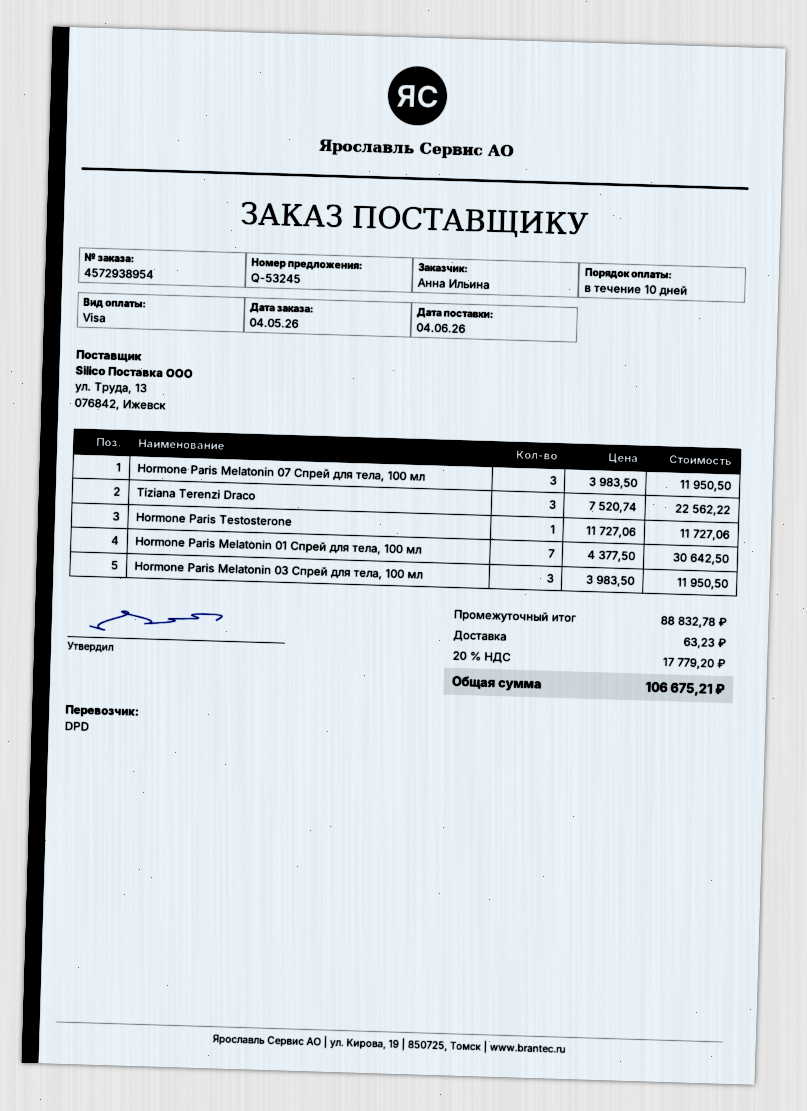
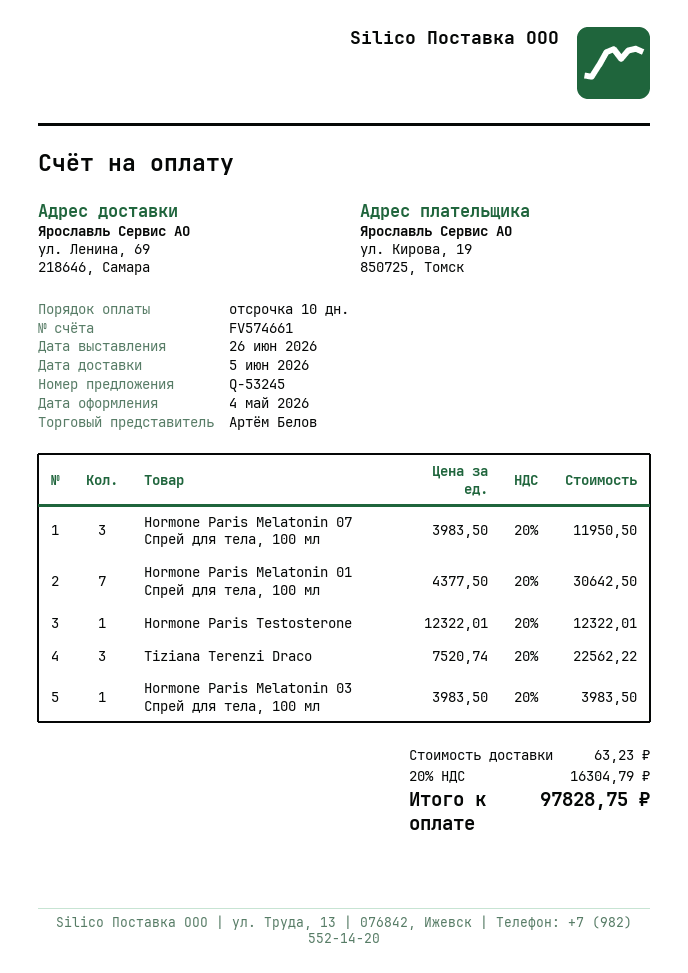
delivery date: 2026-06-04 -> 2026-06-05
Hormone Paris Testosterone: 1 x 11727.06 = 11727.06 -> 1 x 12322.01 = 12322.01
Hormone Paris Melatonin 03 Спрей для тела, 100 мл: 3 x 3983.50 = 11950.50 -> 1 x 3983.50 = 3983.50
tax: 20% = 17779.20 -> 20% = 16304.79
total: 106675.21 -> 97828.75

